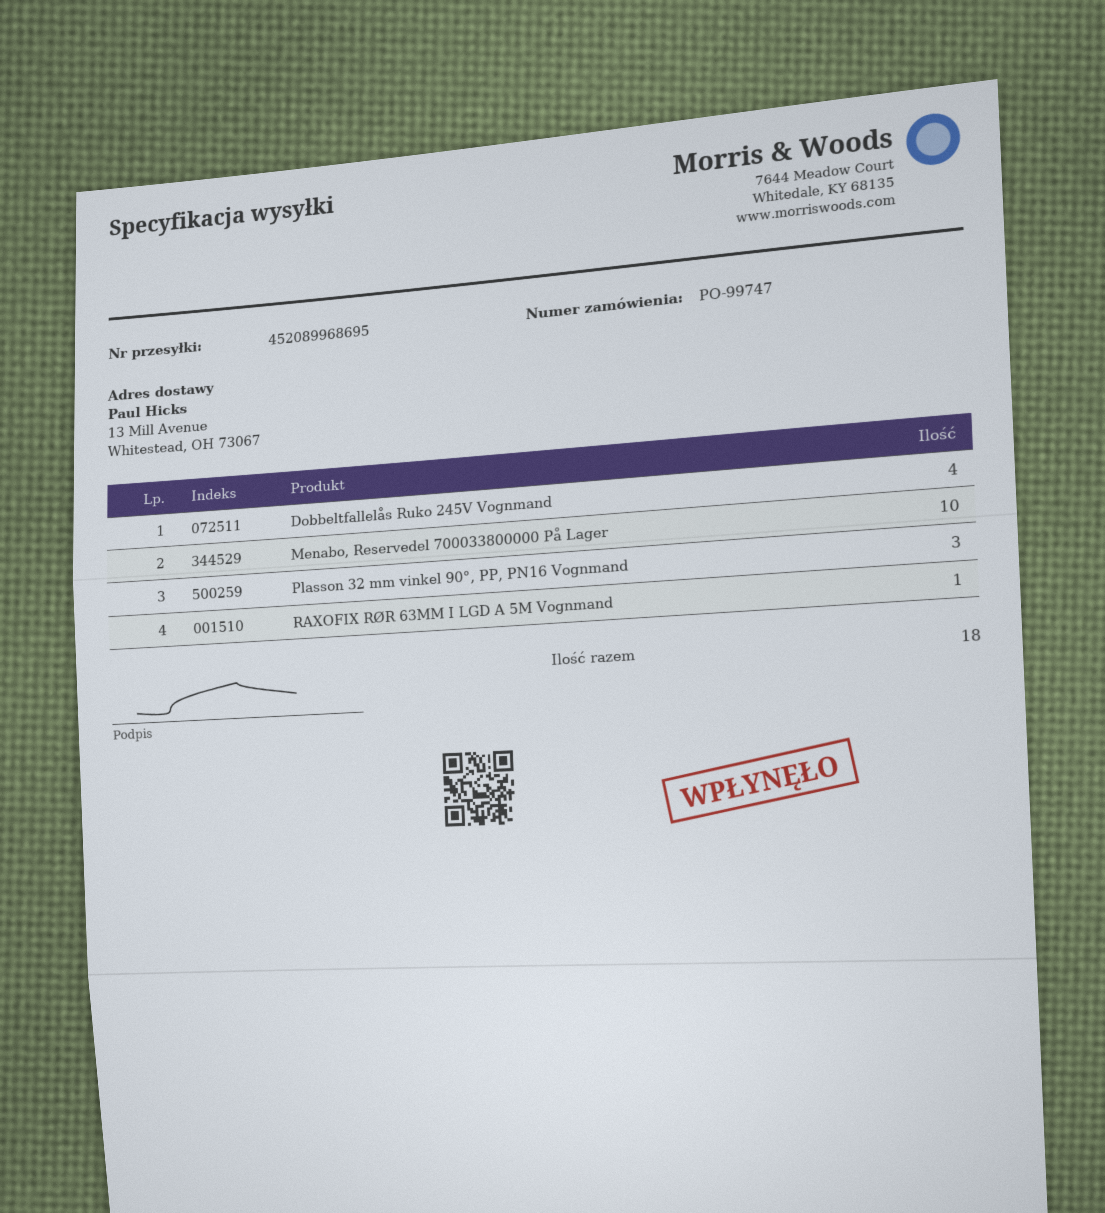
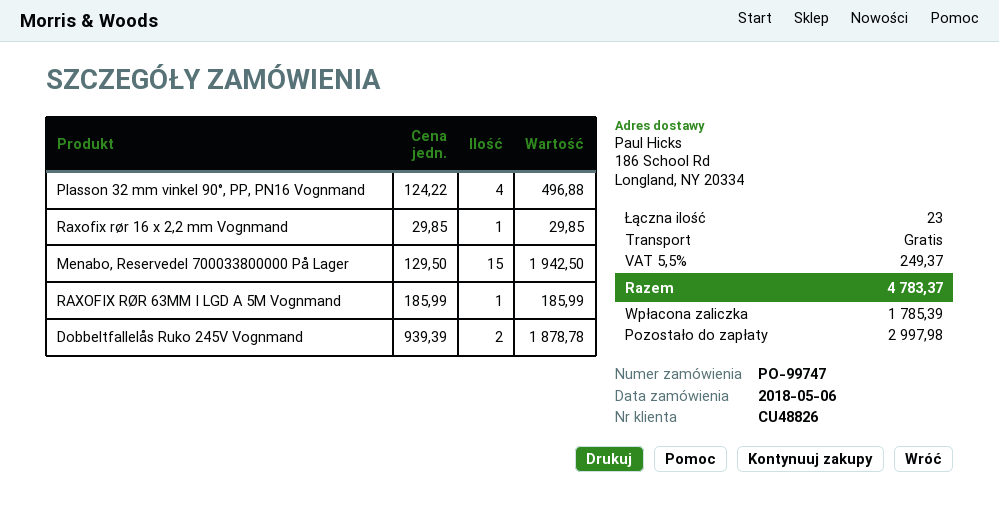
ship to: 13 Mill Avenue, Whitestead, OH 73067 -> 186 School Rd, Longland, NY 20334
Dobbeltfallelås Ruko 245V Vognmand: 4 -> 2
Menabo, Reservedel 700033800000 På Lager: 10 -> 15
Plasson 32 mm vinkel 90°, PP, PN16 Vognmand: 3 -> 4
Raxofix rør 16 x 2,2 mm Vognmand: none -> 1
total quantity: 18 -> 23

